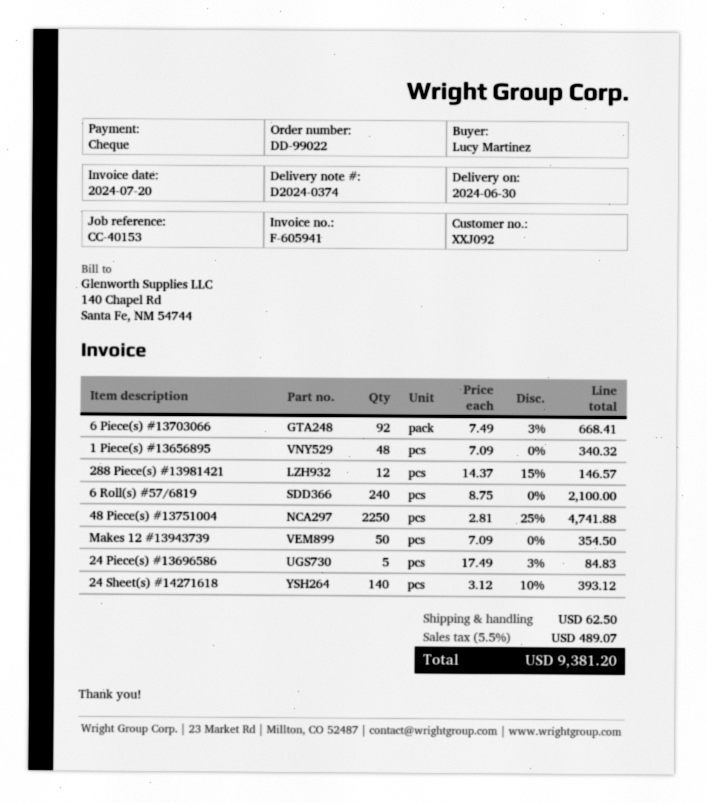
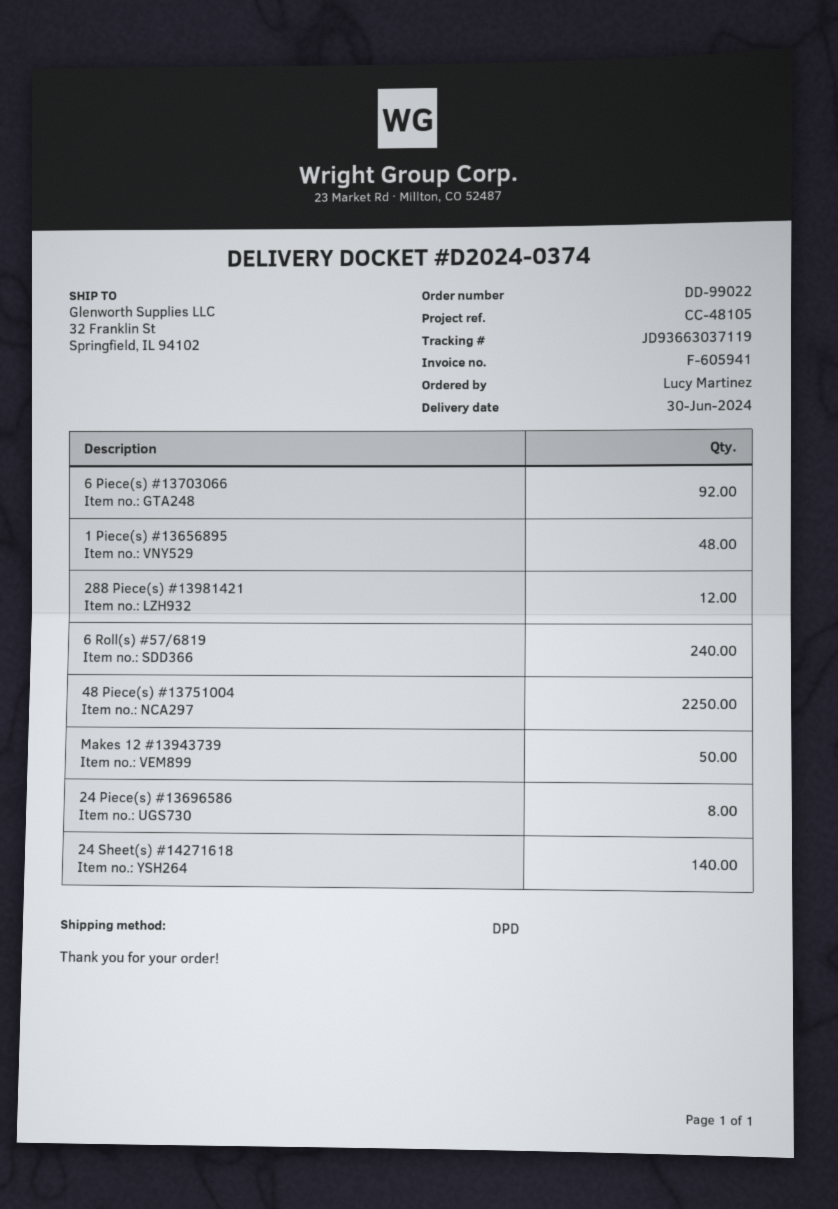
reference: CC-40153 -> CC-48105
24 Piece(s) #13696586: 5 -> 8

